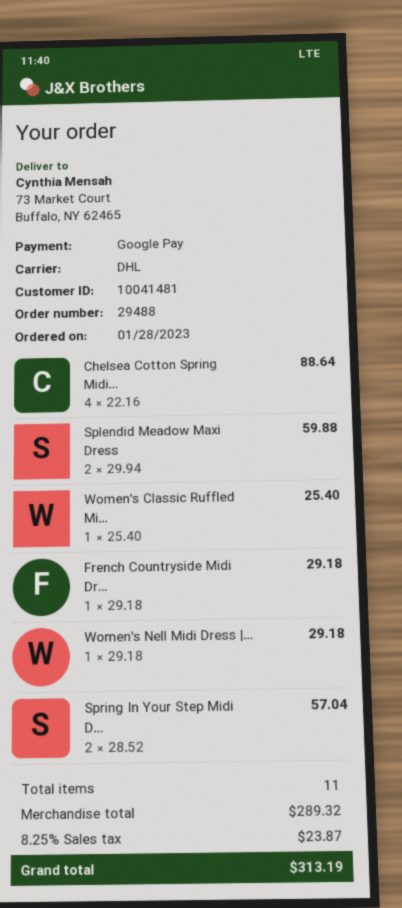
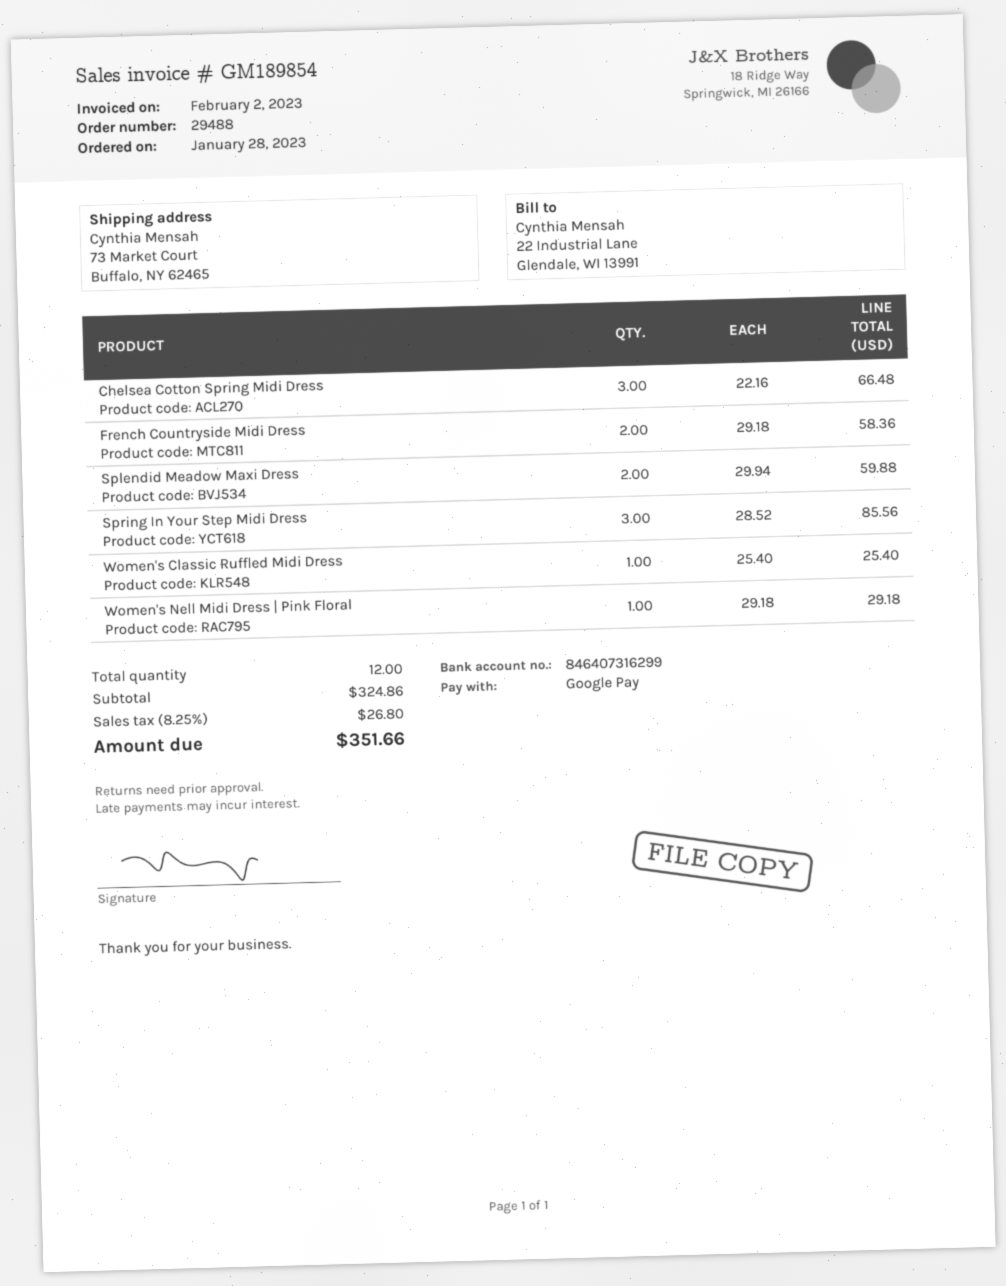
Chelsea Cotton Spring Midi...: 4 x 22.16 = 88.64 -> 3 x 22.16 = 66.48
French Countryside Midi Dr...: 1 x 29.18 = 29.18 -> 2 x 29.18 = 58.36
Spring In Your Step Midi D...: 2 x 28.52 = 57.04 -> 3 x 28.52 = 85.56
total quantity: 11 -> 12
subtotal: 289.32 -> 324.86
tax: 8.25% = 23.87 -> 8.25% = 26.80
total: 313.19 -> 351.66

